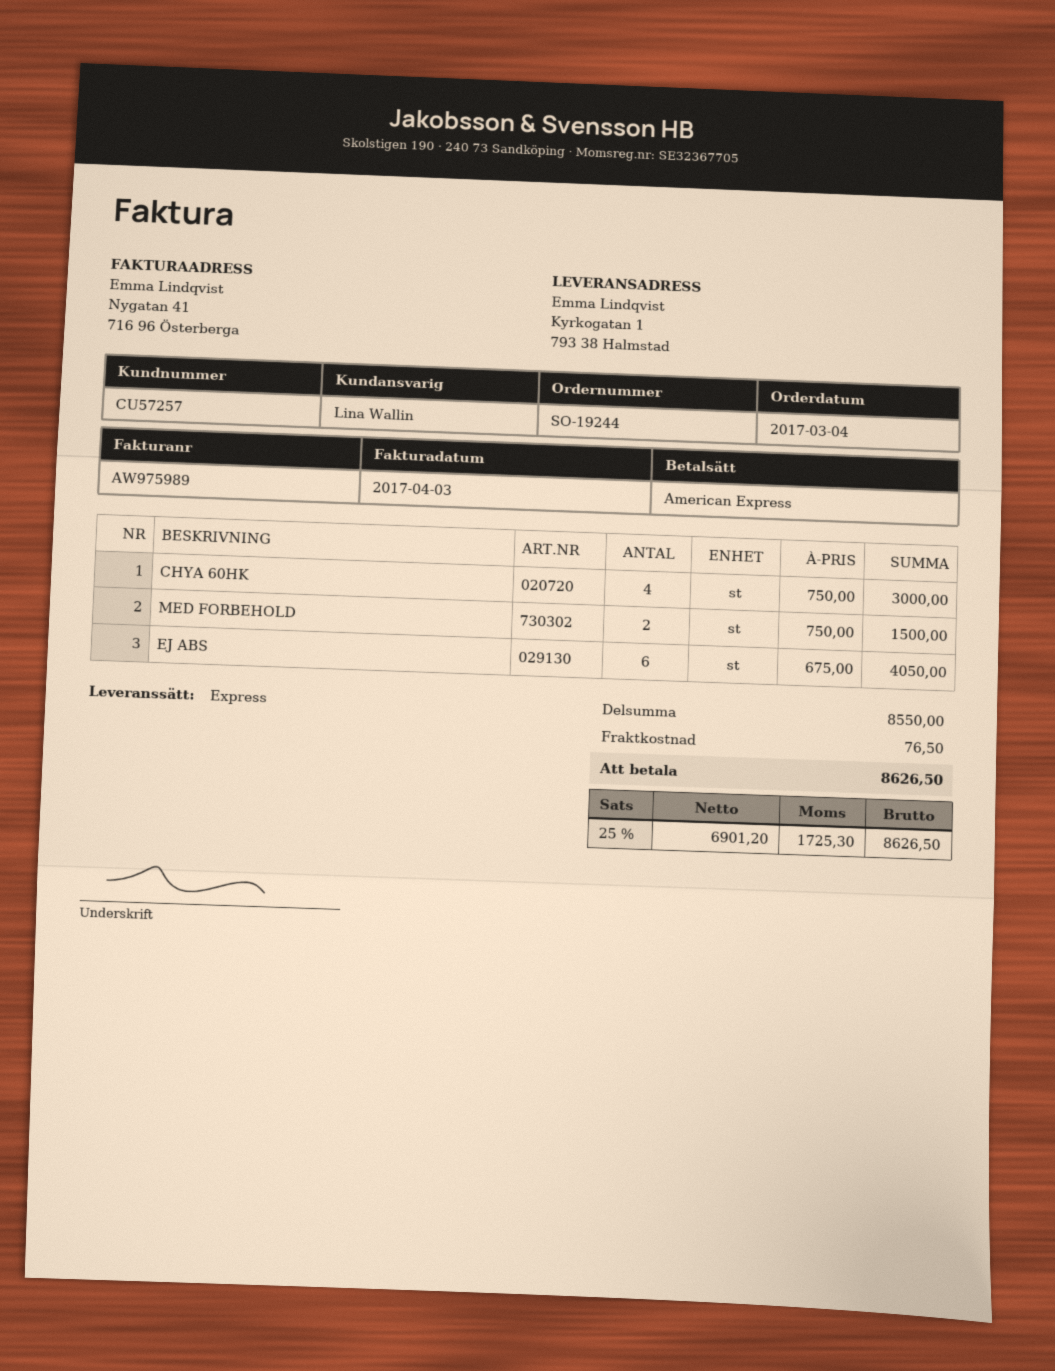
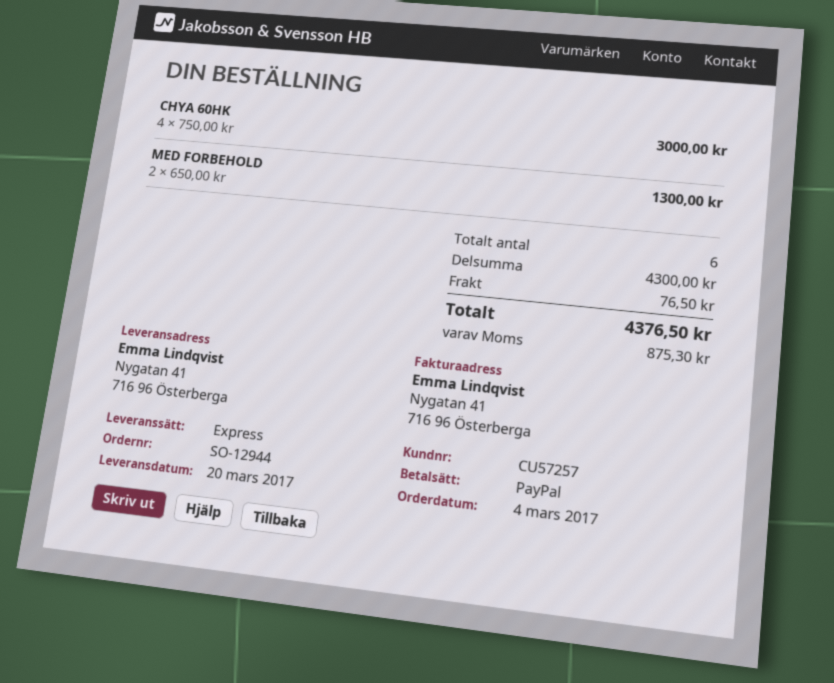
order number: SO-19244 -> SO-12944
payment method: American Express -> PayPal
ship to: Kyrkogatan 1, 793 38 Halmstad -> Nygatan 41, 716 96 Österberga
MED FORBEHOLD: 2 x 750.00 = 1500.00 -> 2 x 650.00 = 1300.00
EJ ABS: 6 x 675.00 = 4050.00 -> none
subtotal: 8550.00 -> 4300.00
tax: 1725.30 -> 875.30
total: 8626.50 -> 4376.50

